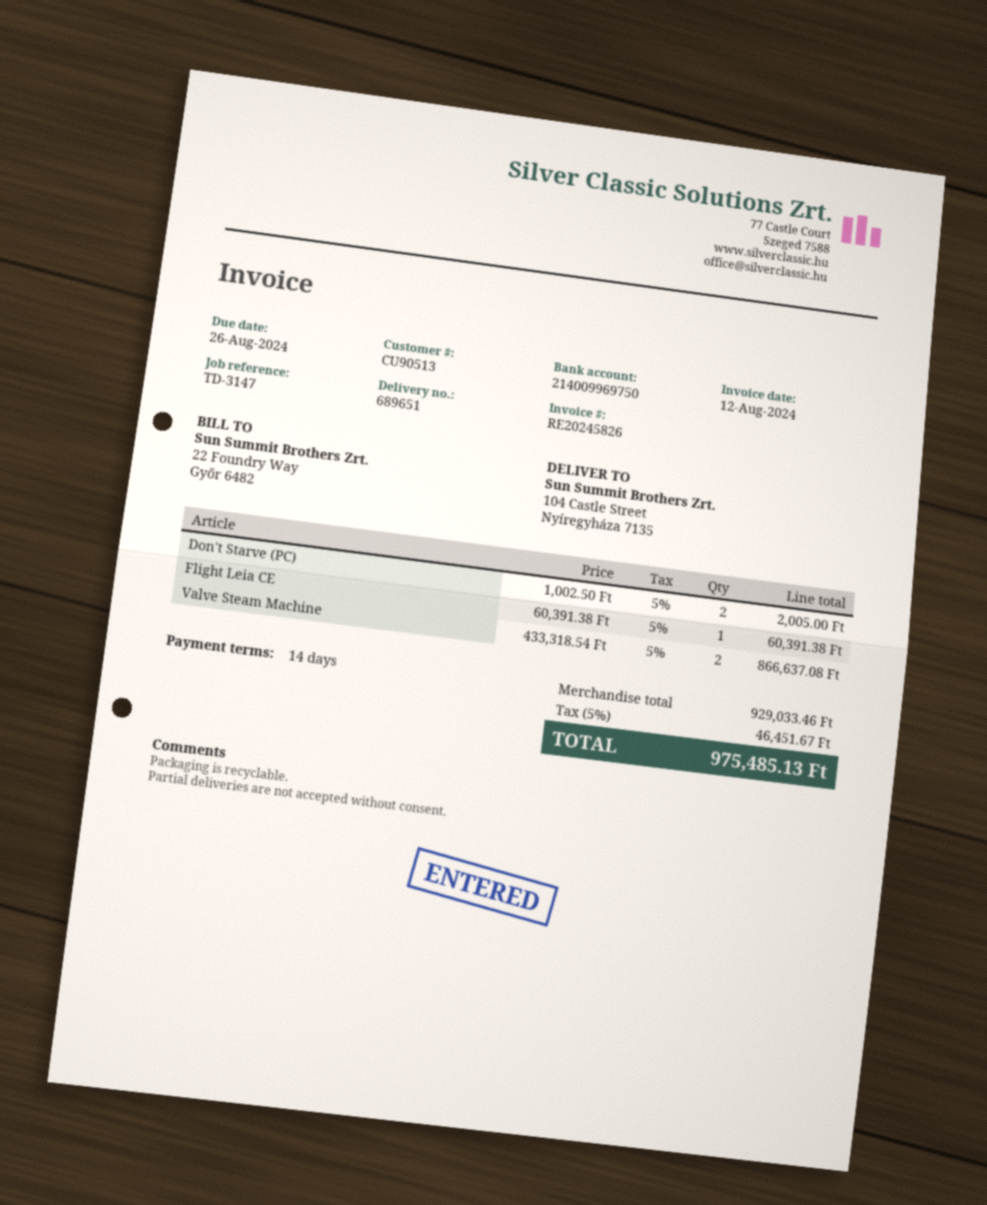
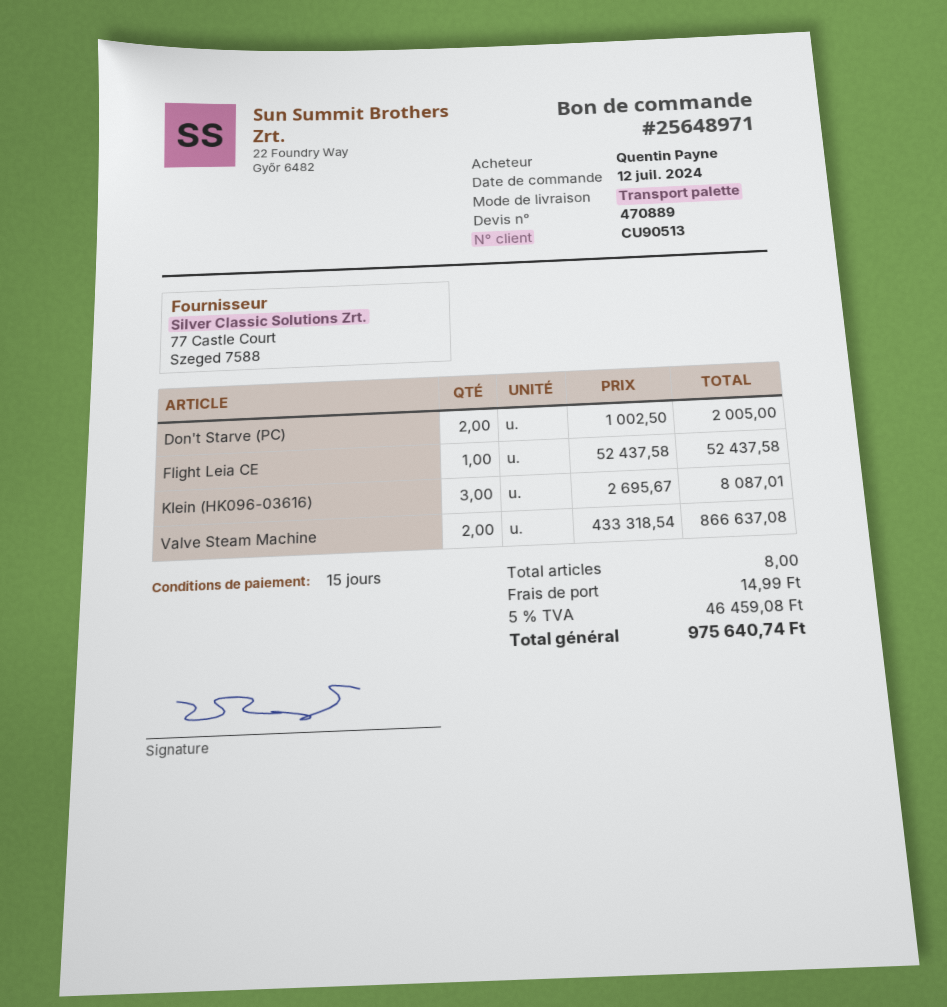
payment terms: 14 days -> 15 days
Flight Leia CE: 1 x 60391.38 = 60391.38 -> 1 x 52437.58 = 52437.58
Klein (HK096-03616): none -> 3 x 2695.67 = 8087.01
shipping: none -> 14.99
tax: 5% = 46451.67 -> 5% = 46459.08
total: 975485.13 -> 975640.74

